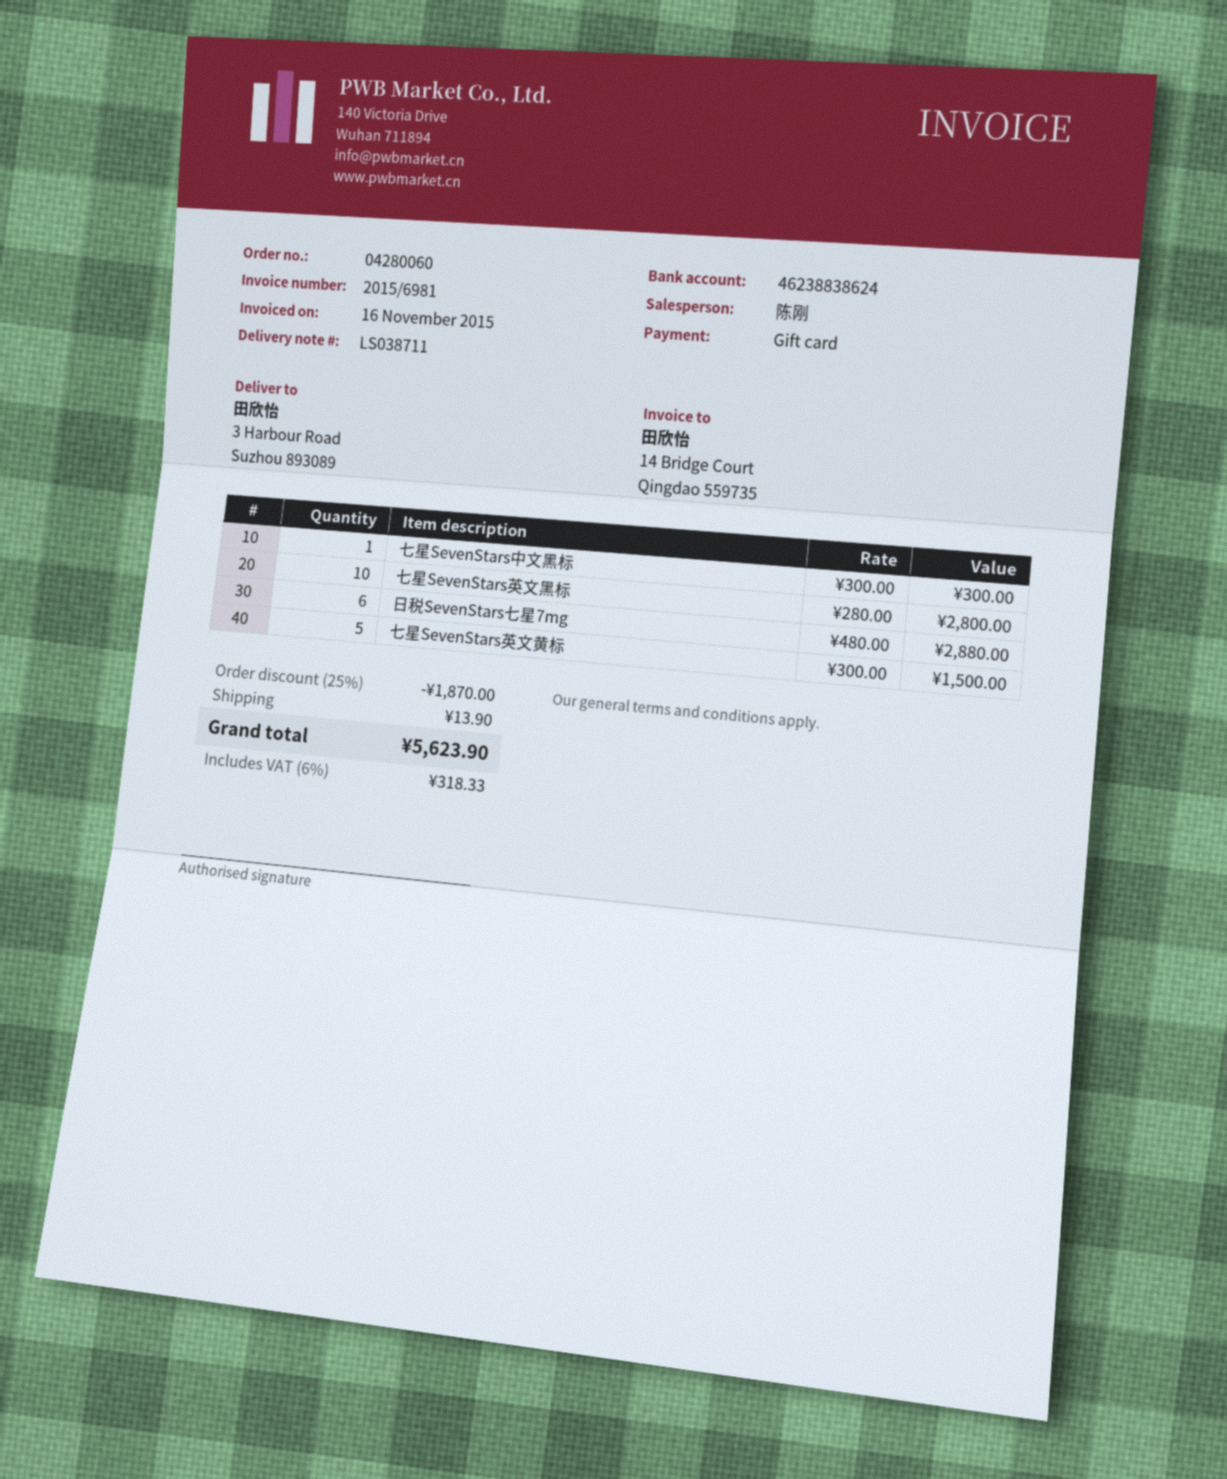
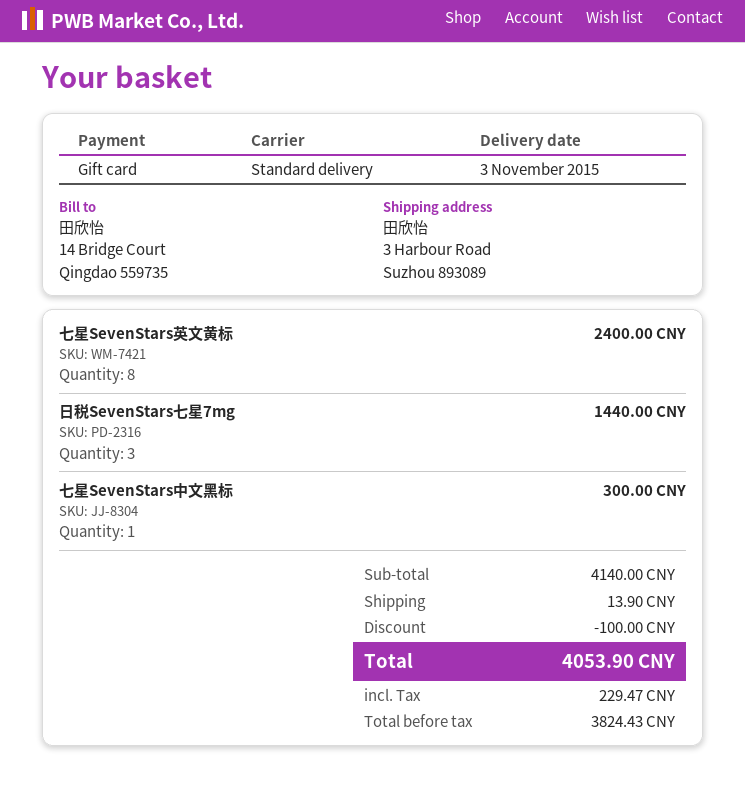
七星SevenStars英文黑标: 10 for 2800.00 -> none
日税SevenStars七星7mg: 6 for 2880.00 -> 3 for 1440.00
七星SevenStars英文黄标: 5 for 1500.00 -> 8 for 2400.00
discount: 1870.00 -> 100.00
tax: 318.33 -> 229.47
total: 5623.90 -> 4053.90

